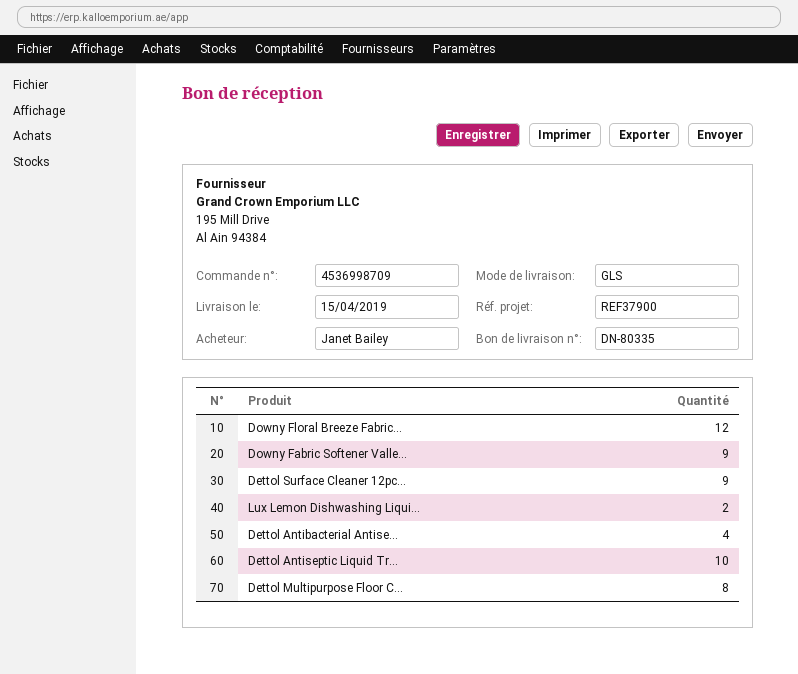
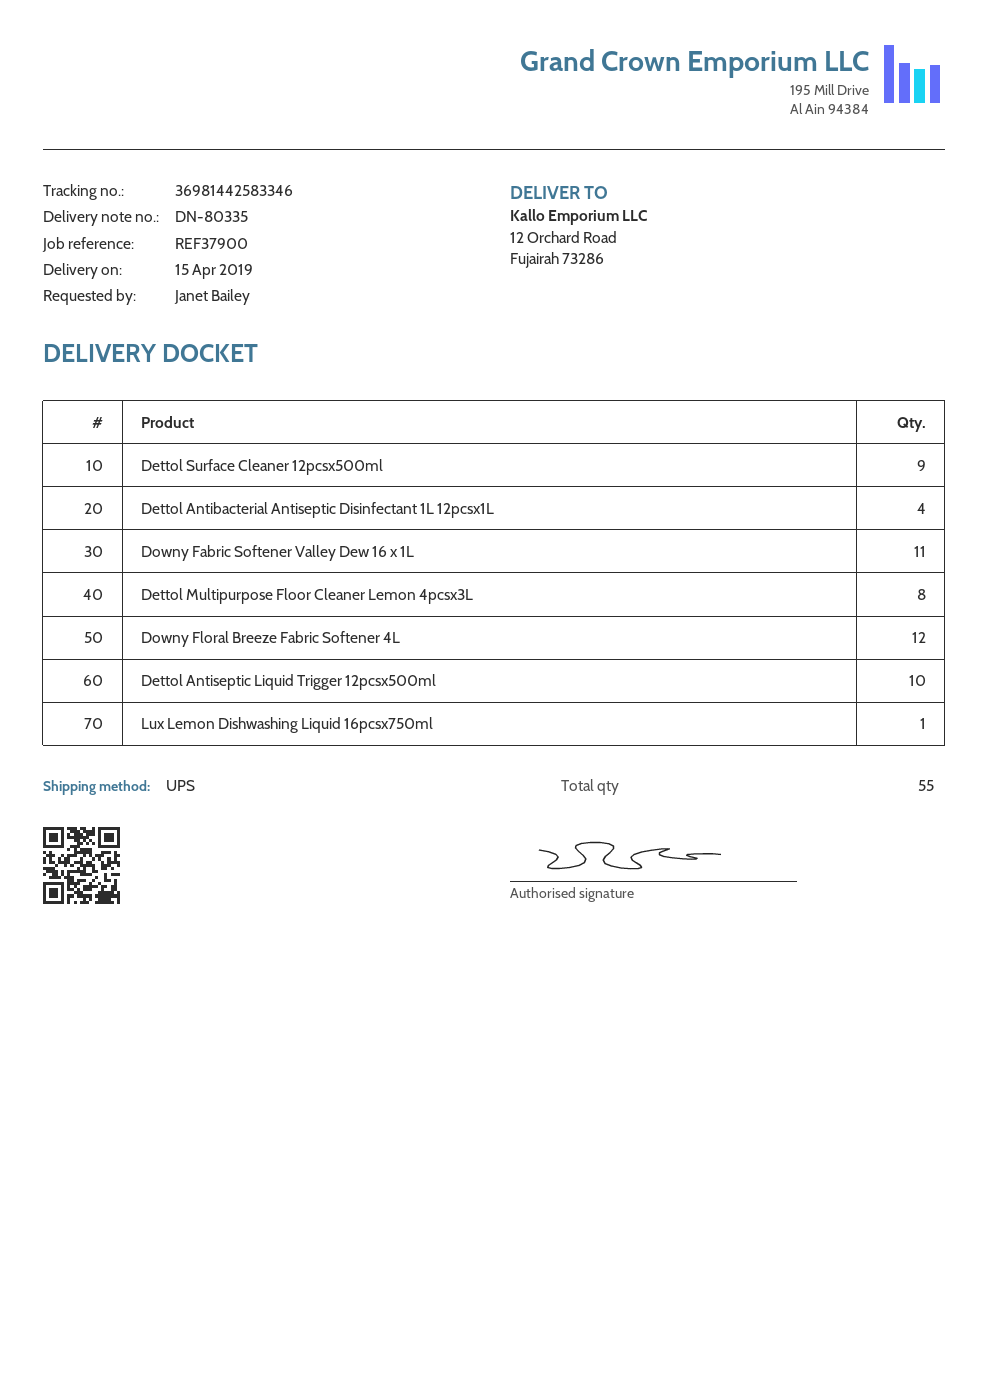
shipping method: GLS -> UPS
Downy Fabric Softener Valle...: 9 -> 11
Lux Lemon Dishwashing Liqui...: 2 -> 1

